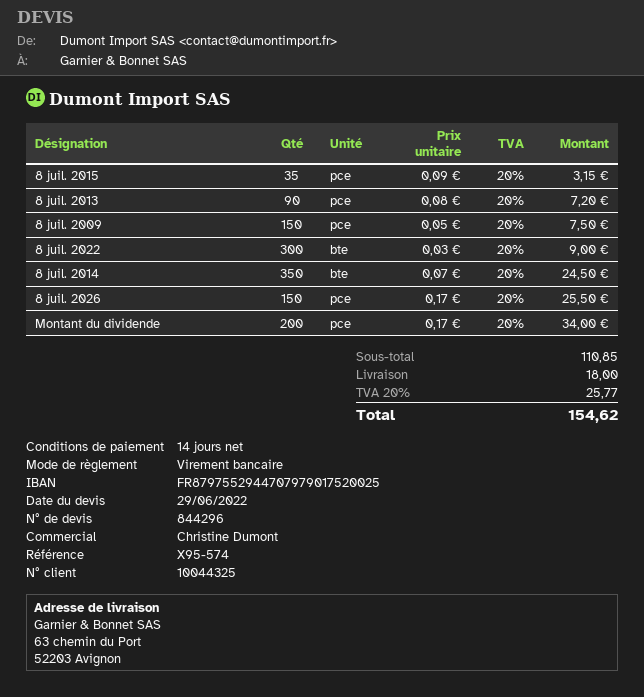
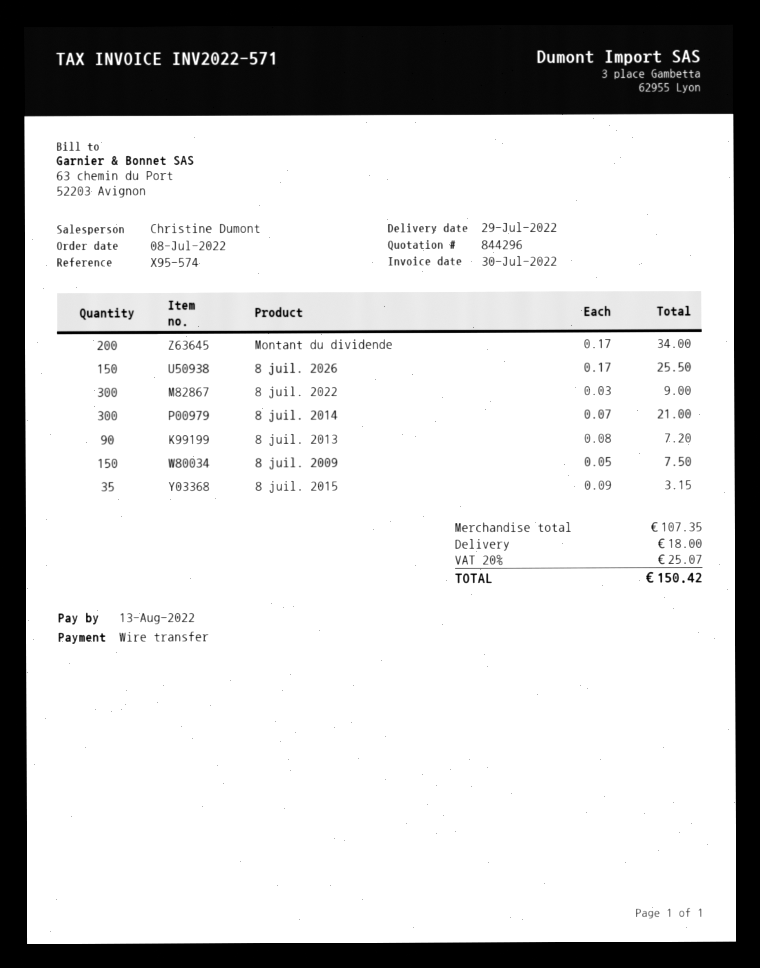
8 juil. 2014: 350 x 0.07 = 24.50 -> 300 x 0.07 = 21.00
subtotal: 110.85 -> 107.35
tax: 20% = 25.77 -> 20% = 25.07
total: 154.62 -> 150.42

